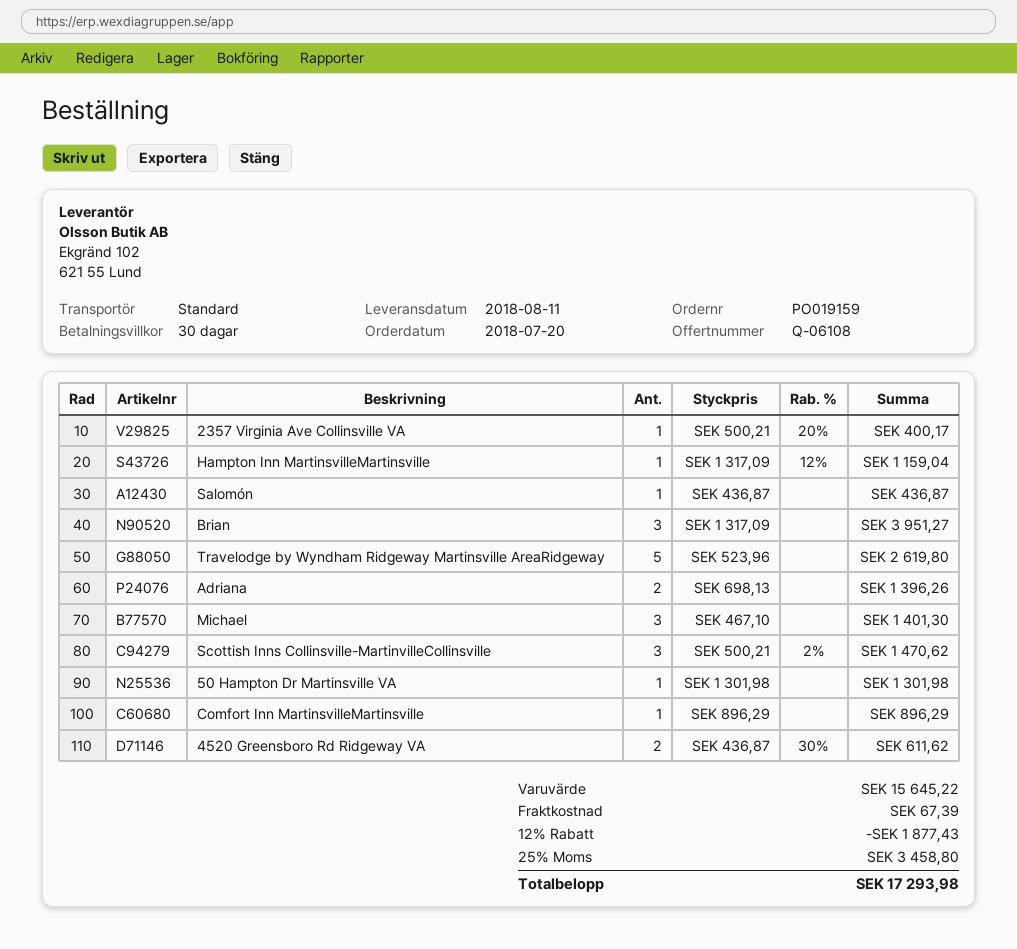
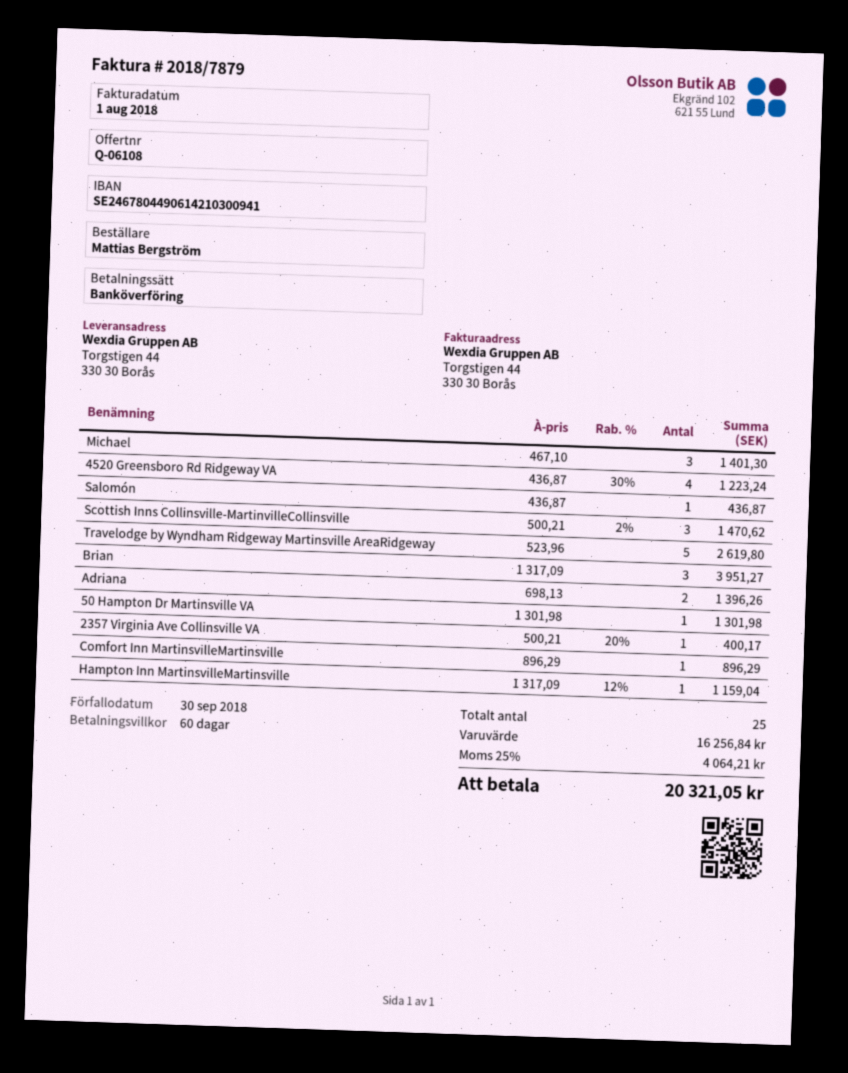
payment terms: 30 days -> 60 days
4520 Greensboro Rd Ridgeway VA: 2 x 436.87 - 30% = 611.62 -> 4 x 436.87 - 30% = 1223.24
subtotal: 15645.22 -> 16256.84
discount: 12% = 1877.43 -> none
shipping: 67.39 -> none
tax: 25% = 3458.80 -> 25% = 4064.21
total: 17293.98 -> 20321.05

